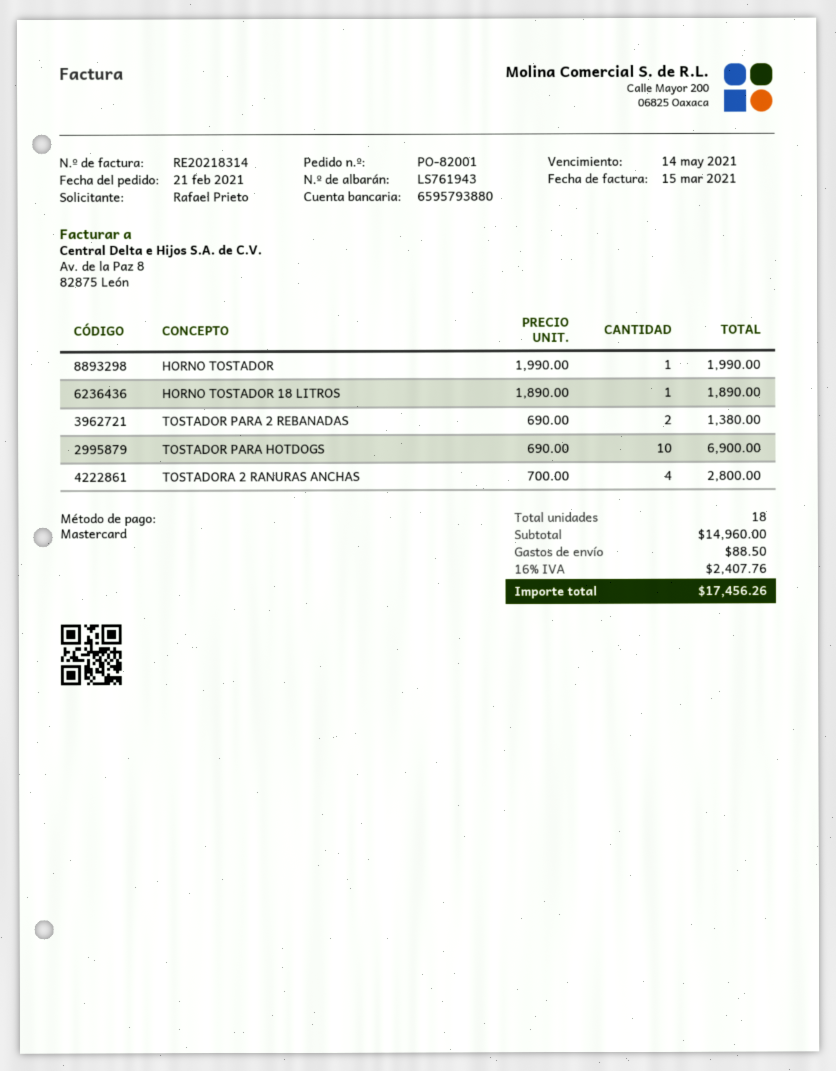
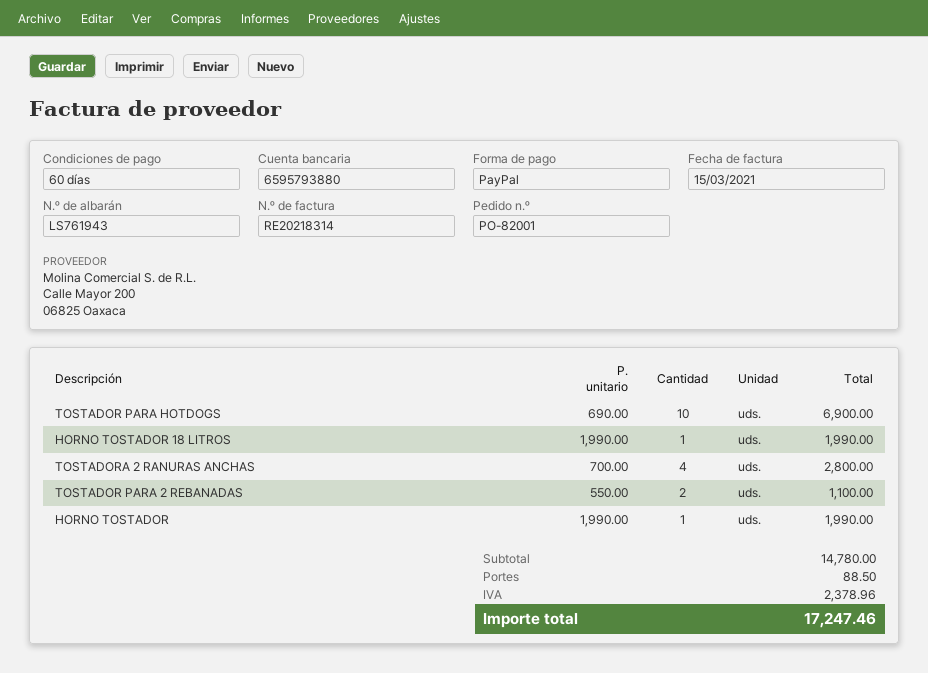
payment method: Mastercard -> PayPal
HORNO TOSTADOR 18 LITROS: 1 x 1890.00 = 1890.00 -> 1 x 1990.00 = 1990.00
TOSTADOR PARA 2 REBANADAS: 2 x 690.00 = 1380.00 -> 2 x 550.00 = 1100.00
subtotal: 14960.00 -> 14780.00
tax: 2407.76 -> 2378.96
total: 17456.26 -> 17247.46

